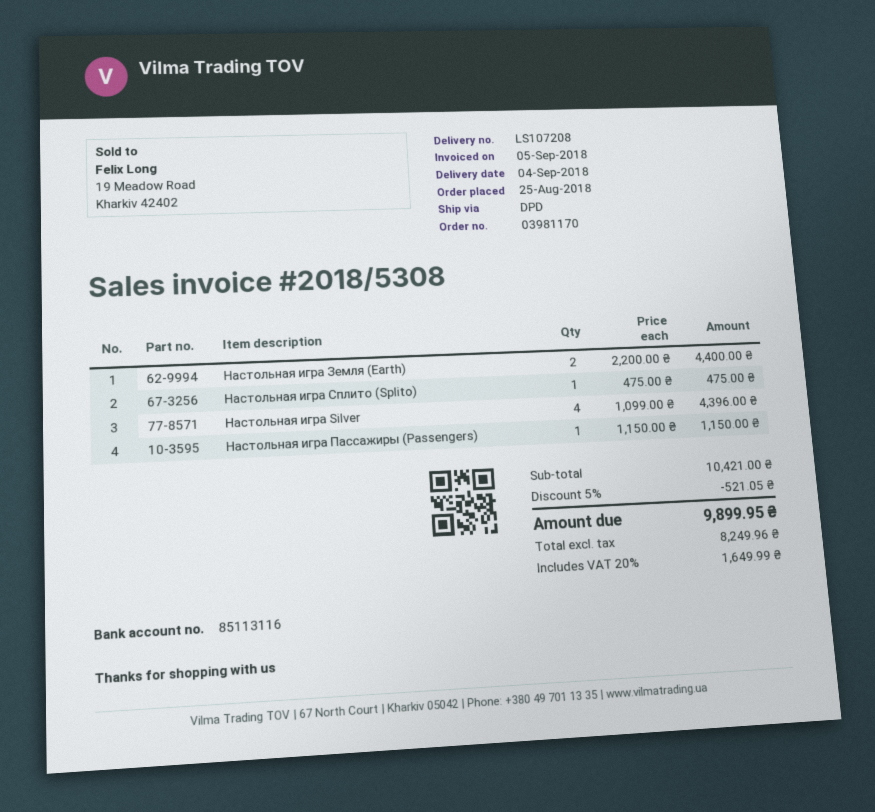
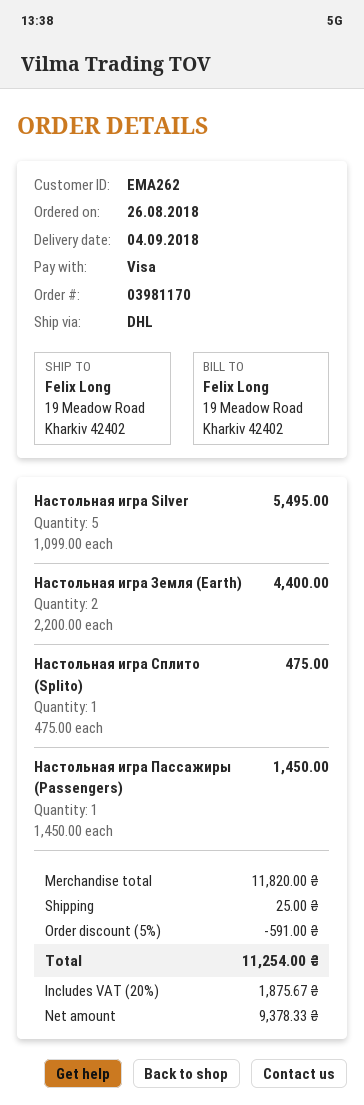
order date: 2018-08-25 -> 2018-08-26
shipping method: DPD -> DHL
Настольная игра Silver: 4 x 1099.00 = 4396.00 -> 5 x 1099.00 = 5495.00
Настольная игра Пасcажиры (Passengers): 1 x 1150.00 = 1150.00 -> 1 x 1450.00 = 1450.00
subtotal: 10421.00 -> 11820.00
discount: 5% = 521.05 -> 5% = 591.00
shipping: none -> 25.00
net: 8249.96 -> 9378.33
tax: 20% = 1649.99 -> 20% = 1875.67
total: 9899.95 -> 11254.00

